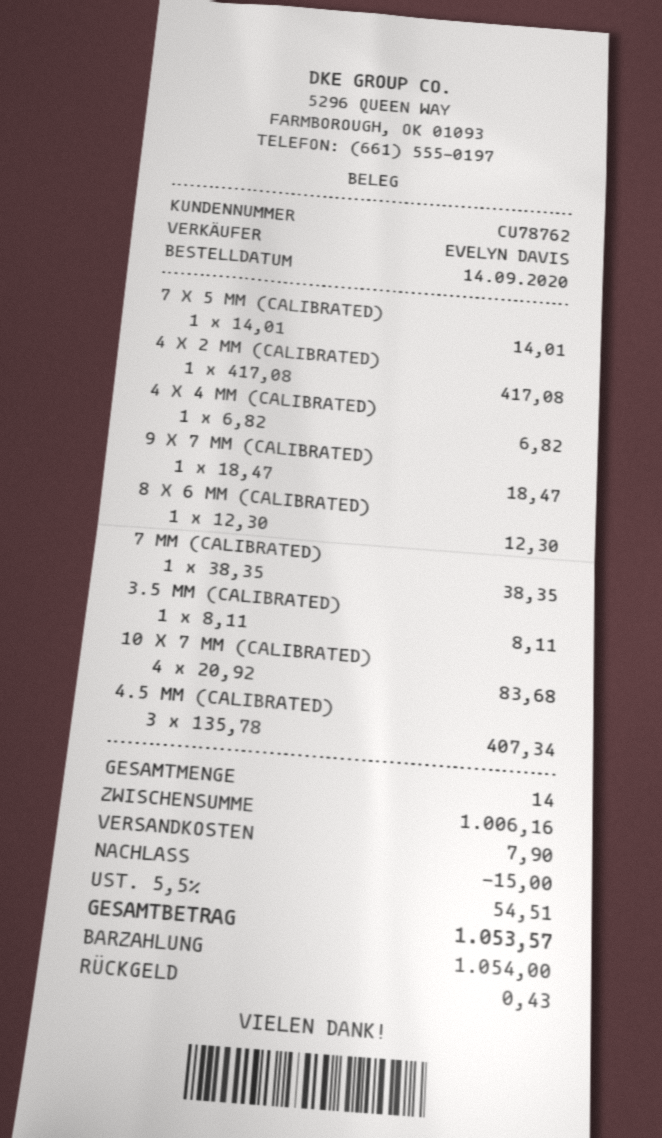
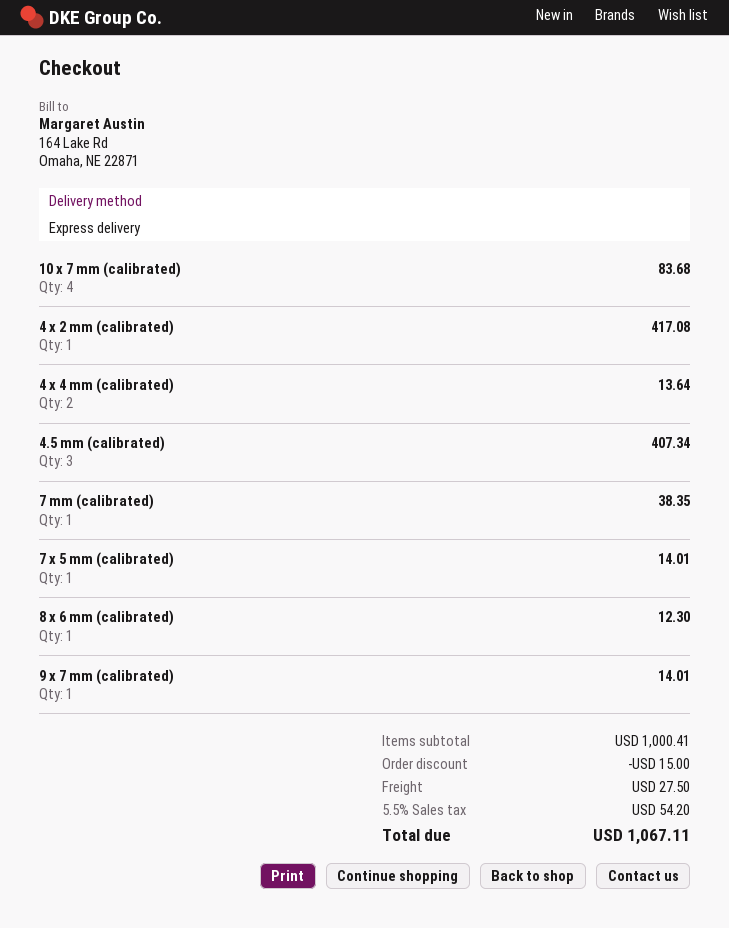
4 X 4 MM (CALIBRATED): 1 for 6.82 -> 2 for 13.64
9 X 7 MM (CALIBRATED): 1 for 18.47 -> 1 for 14.01
3.5 MM (CALIBRATED): 1 for 8.11 -> none
subtotal: 1006.16 -> 1000.41
shipping: 7.90 -> 27.50
tax: 5.5% = 54.51 -> 5.5% = 54.20
total: 1053.57 -> 1067.11

